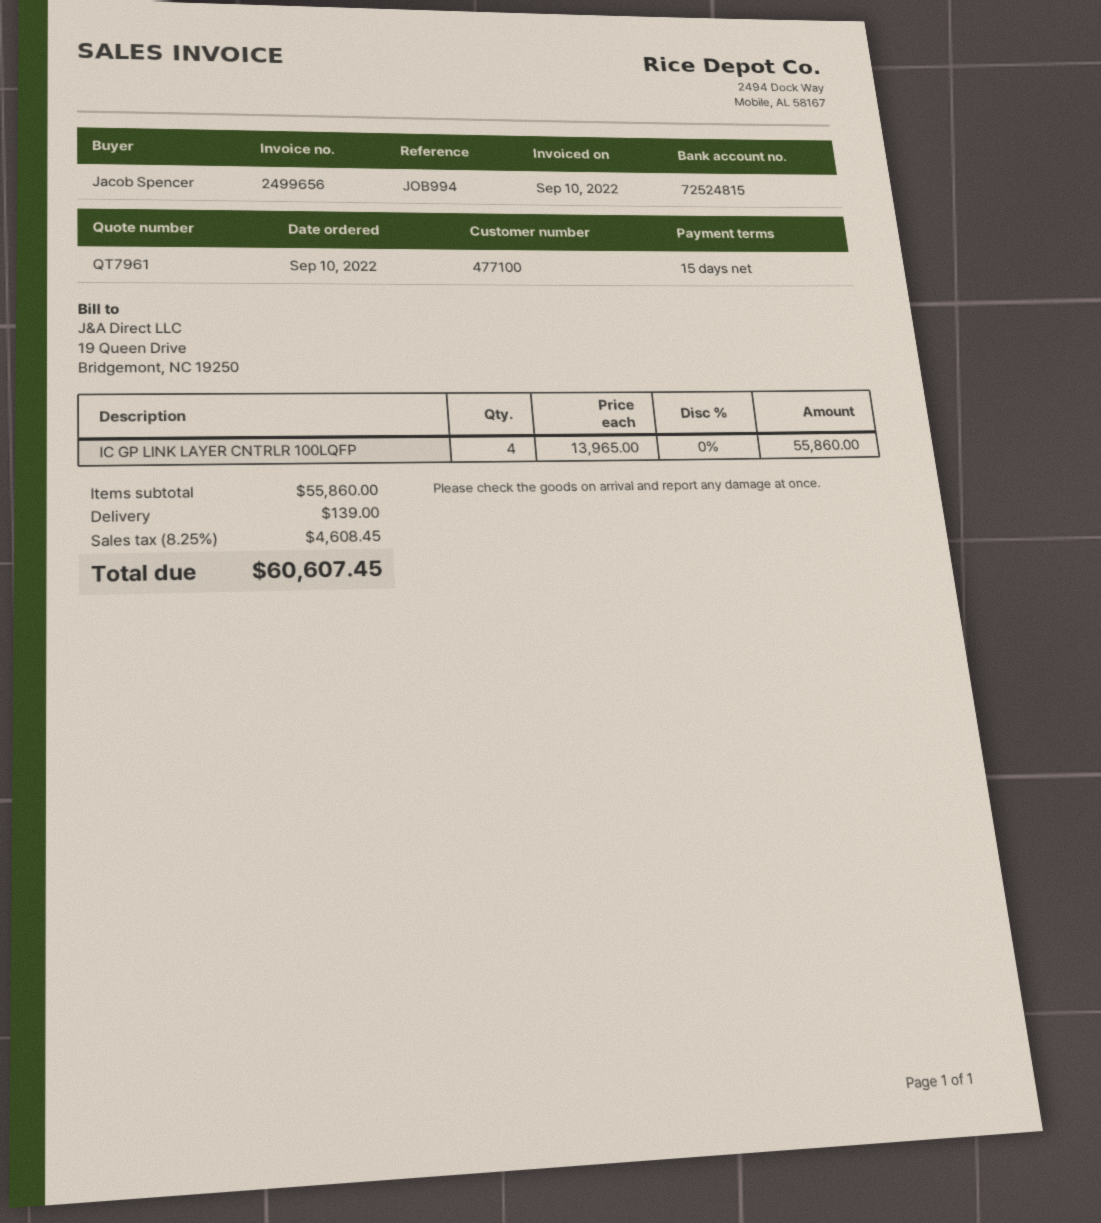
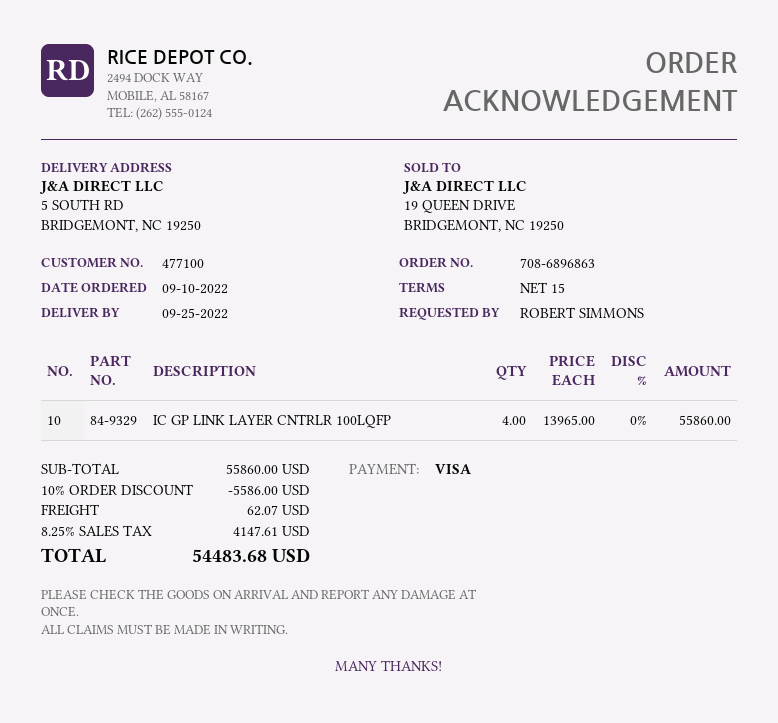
ordered by: Jacob Spencer -> ROBERT SIMMONS
discount: none -> 10% = 5586.00
shipping: 139.00 -> 62.07
tax: 8.25% = 4608.45 -> 8.25% = 4147.61
total: 60607.45 -> 54483.68

